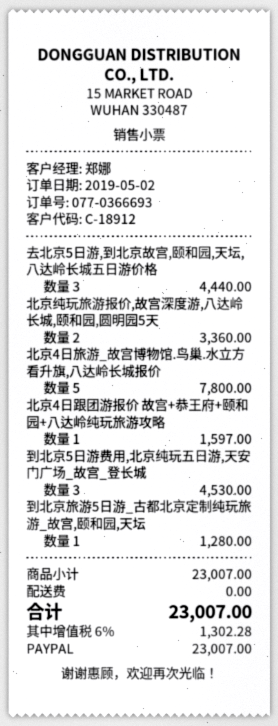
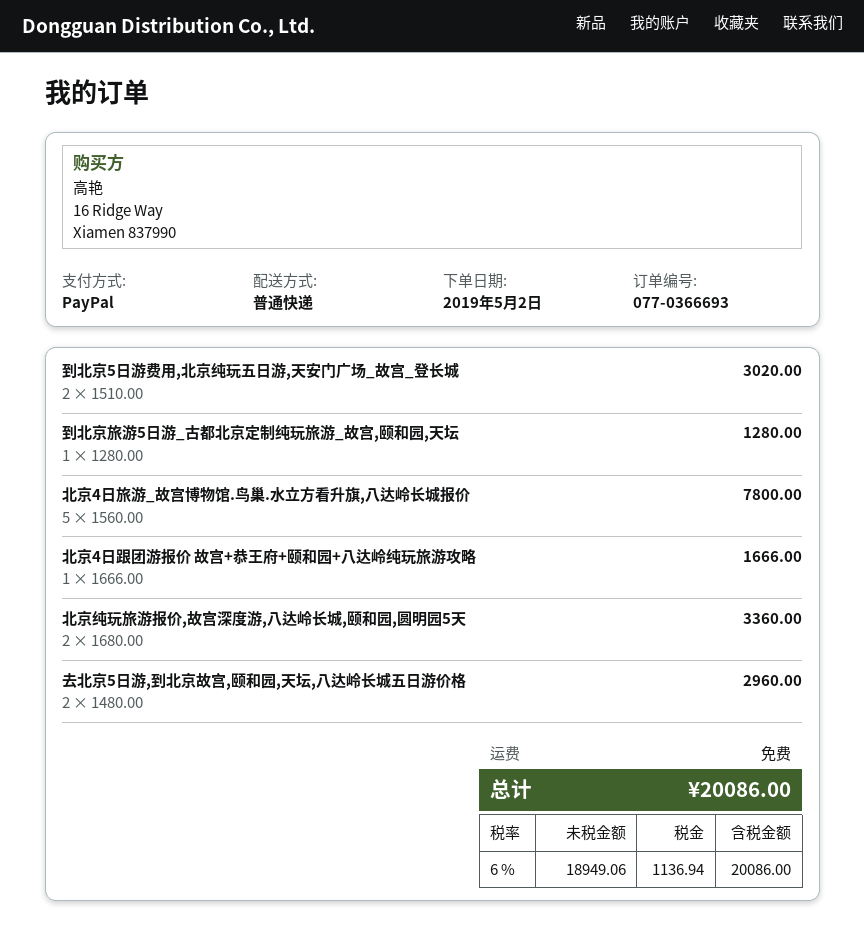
去北京5日游,到北京故宫,颐和园,天坛,八达岭长城五日游价格: 3 for 4440.00 -> 2 for 2960.00
北京4日跟团游报价 故宫+恭王府+颐和园+八达岭纯玩旅游攻略: 1 for 1597.00 -> 1 for 1666.00
到北京5日游费用,北京纯玩五日游,天安门广场_故宫_登长城: 3 for 4530.00 -> 2 for 3020.00
tax: 6% = 1302.28 -> 6% = 1136.94
total: 23007.00 -> 20086.00

